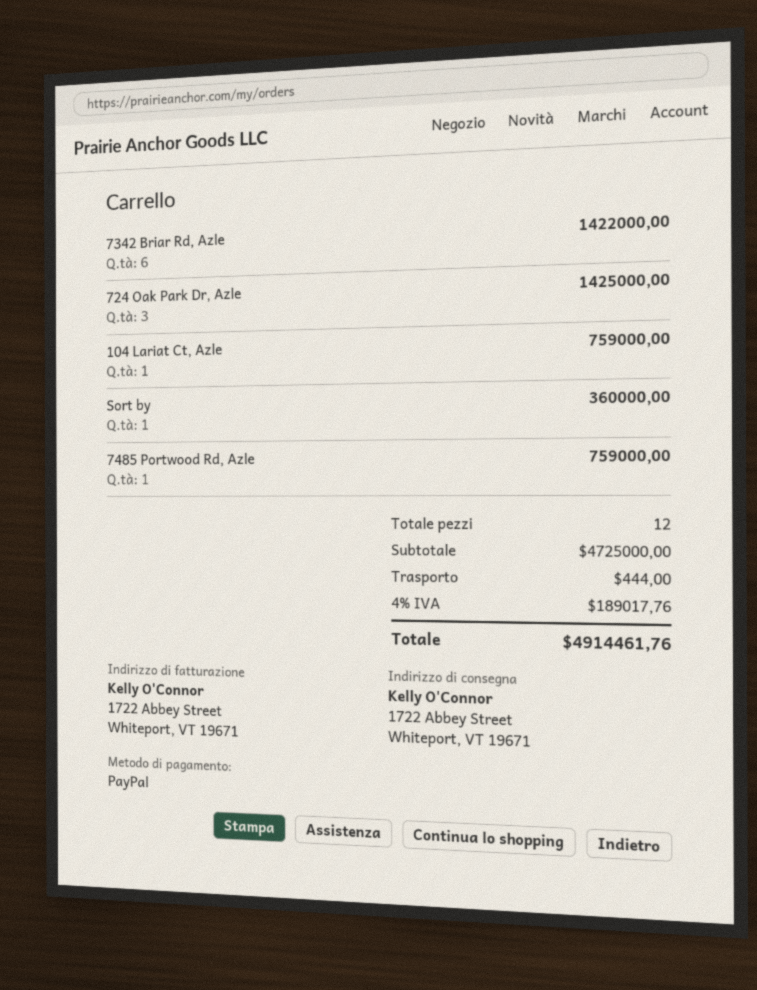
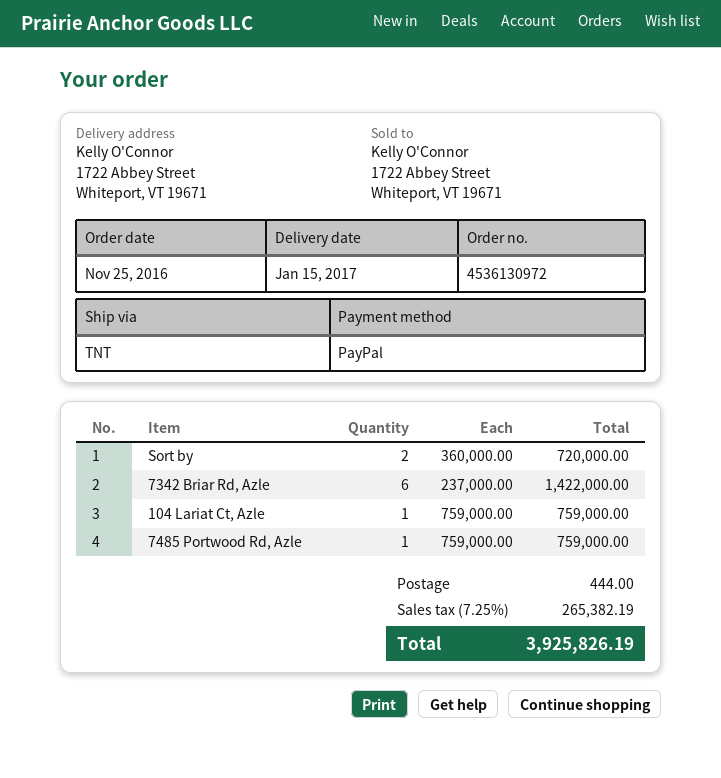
724 Oak Park Dr, Azle: 3 for 1425000.00 -> none
Sort by: 1 for 360000.00 -> 2 for 720000.00
tax: 4% = 189017.76 -> 7.25% = 265382.19
total: 4914461.76 -> 3925826.19

